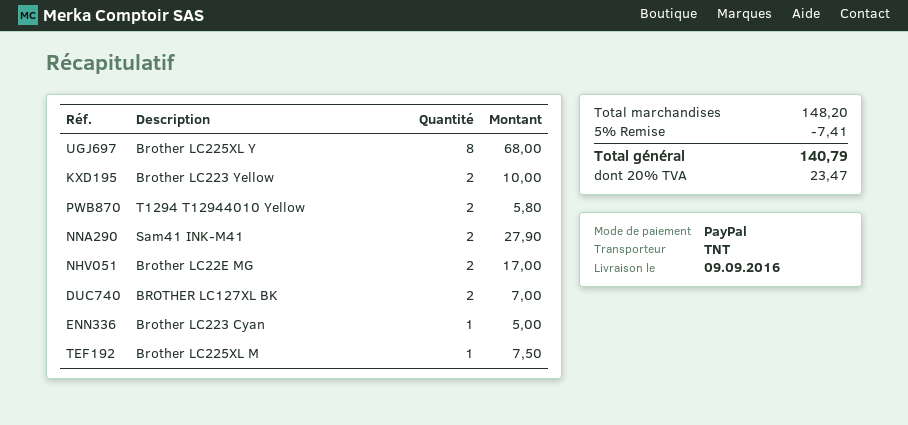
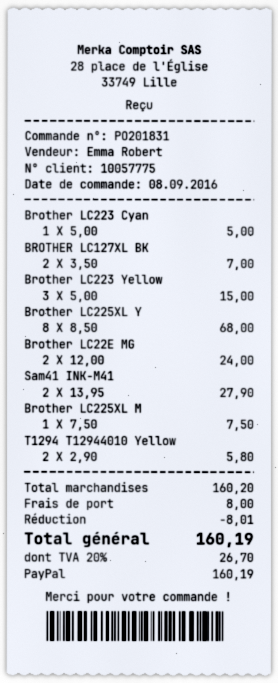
Brother LC223 Υellow: 2 for 10.00 -> 3 for 15.00
Brother LC22E MG: 2 for 17.00 -> 2 for 24.00
subtotal: 148.20 -> 160.20
discount: 7.41 -> 8.01
shipping: none -> 8.00
tax: 20% = 23.47 -> 20% = 26.70
total: 140.79 -> 160.19

